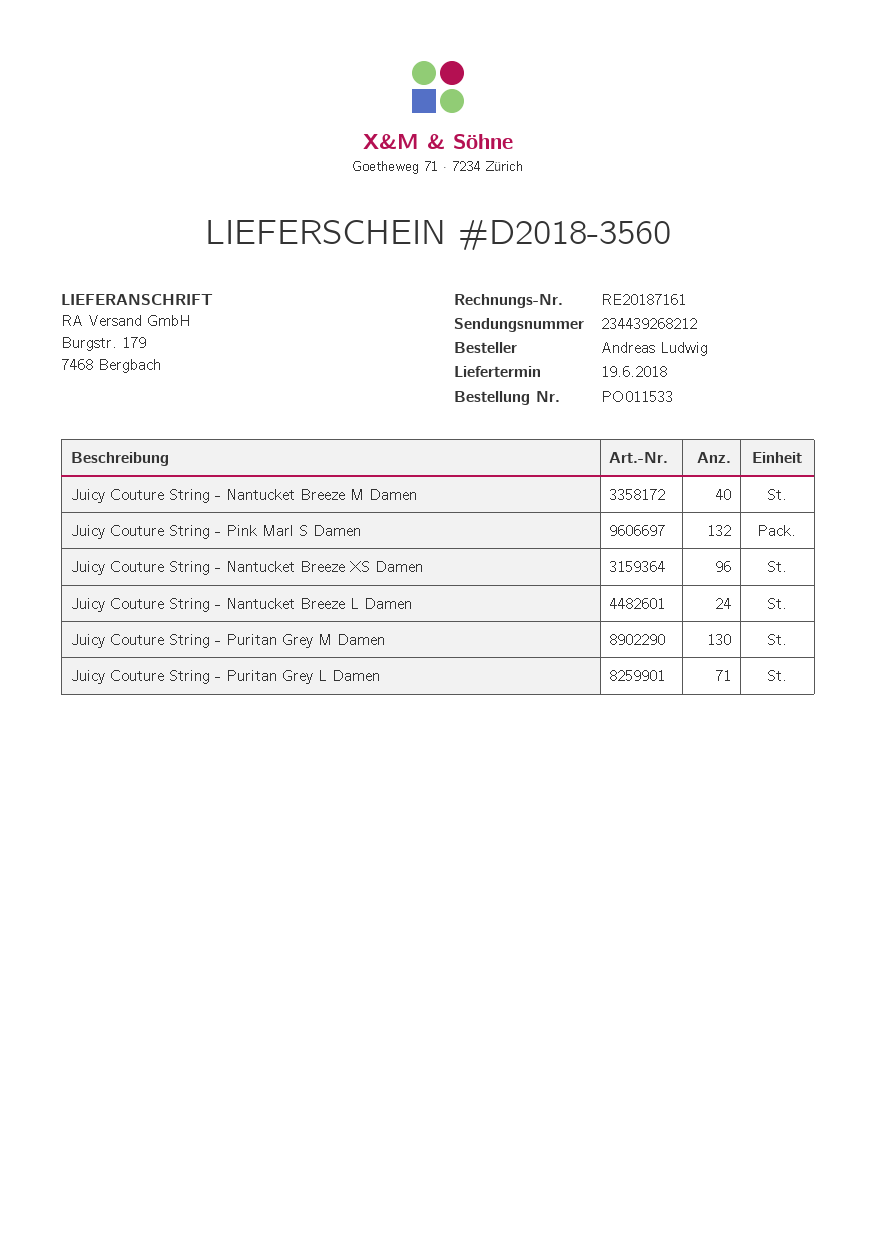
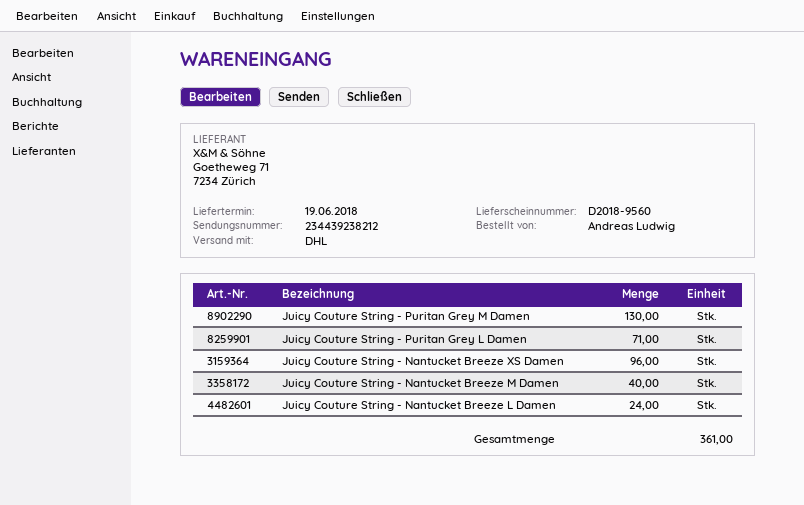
delivery note number: D2018-3560 -> D2018-9560
tracking number: 234439268212 -> 234439238212
Juicy Couture String - Pink Marl S Damen: 132 -> none

